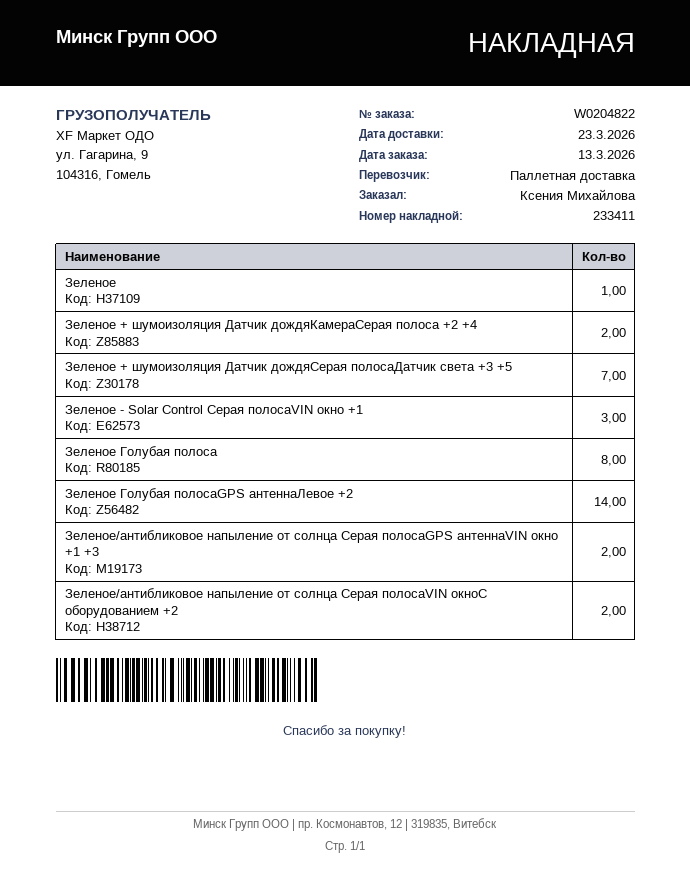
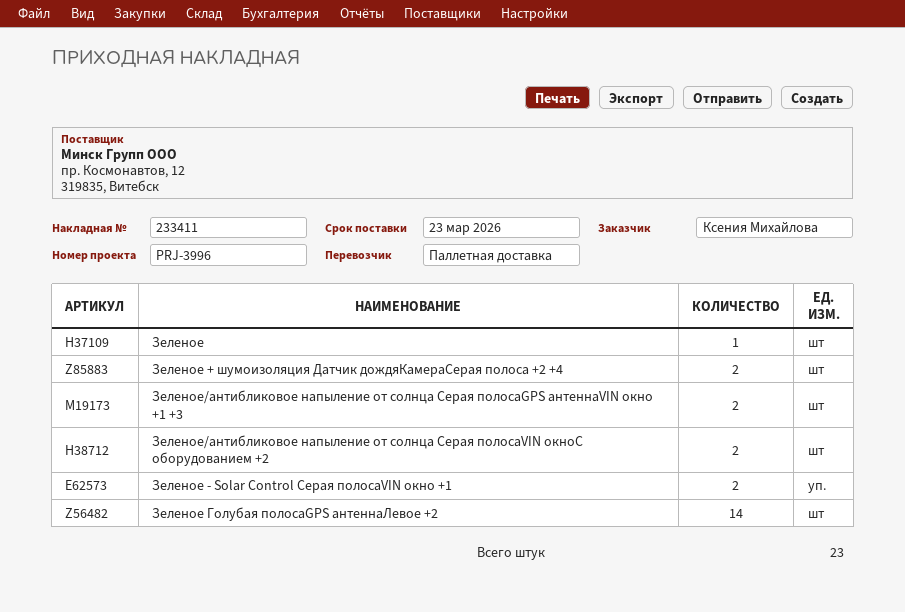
Зеленое + шумоизоляция Датчик дождяСерая полосаДатчик света +3 +5: 7 -> none
Зеленое - Solar Control Серая полосаVIN окно +1: 3 -> 2
Зеленое Голубая полоса: 8 -> none

